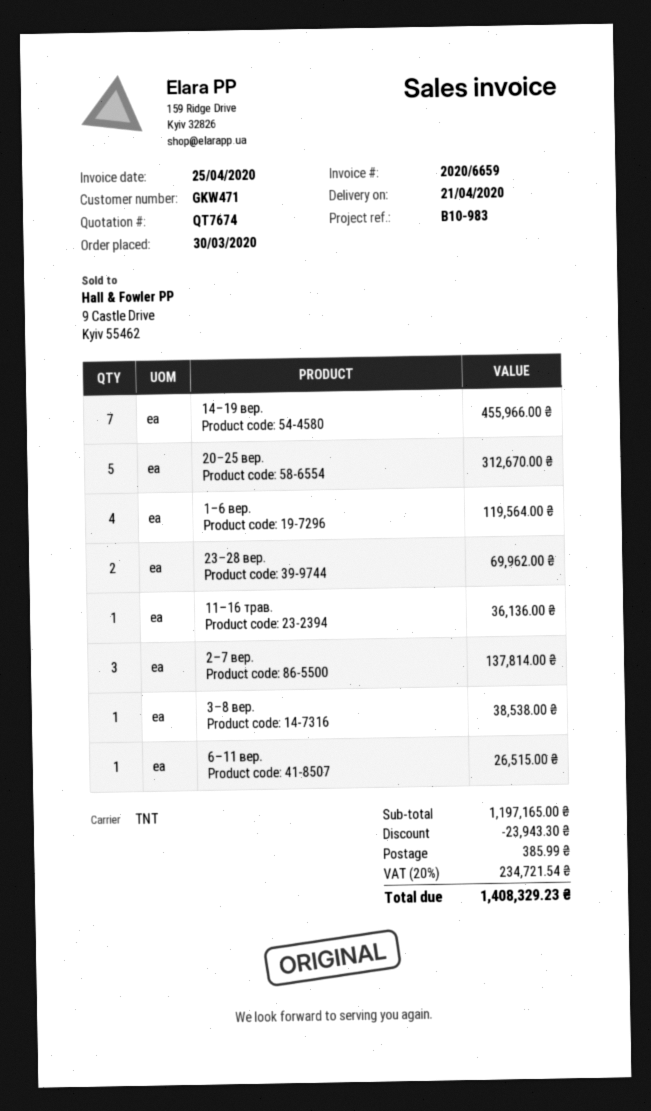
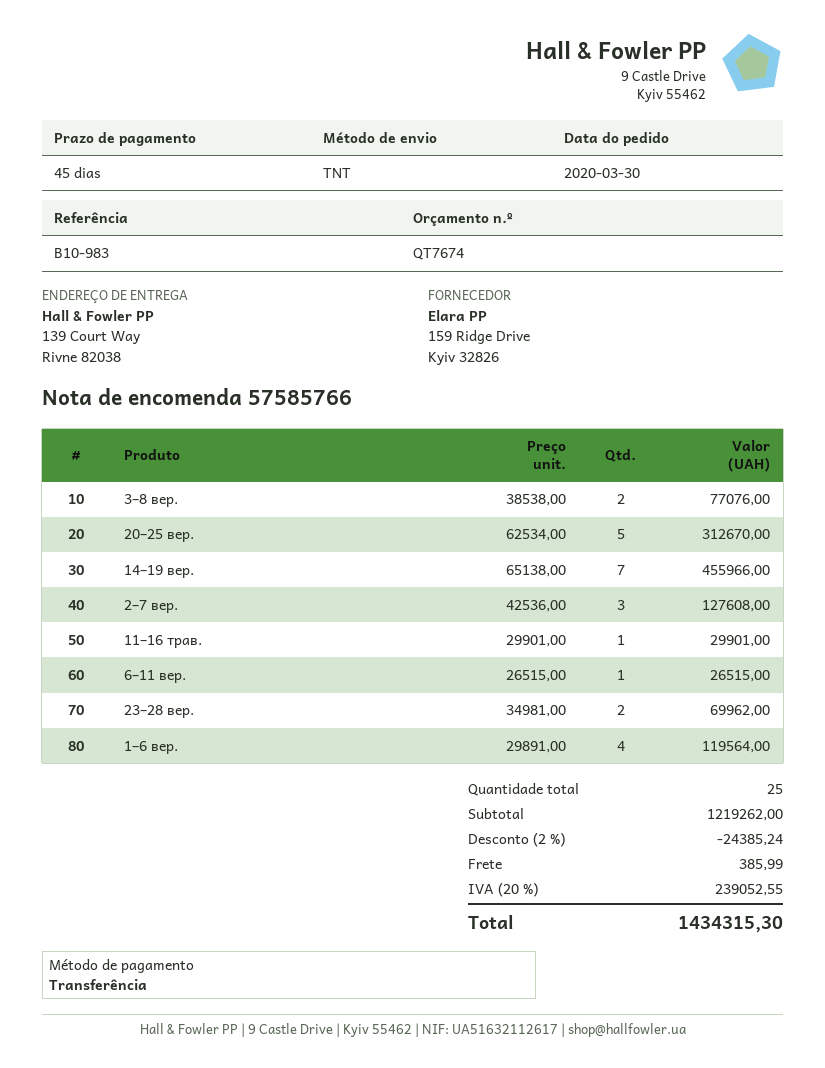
11–16 трав.: 1 for 36136.00 -> 1 for 29901.00
2–7 вер.: 3 for 137814.00 -> 3 for 127608.00
3–8 вер.: 1 for 38538.00 -> 2 for 77076.00
subtotal: 1197165.00 -> 1219262.00
discount: 23943.30 -> 24385.24
tax: 20% = 234721.54 -> 20% = 239052.55
total: 1408329.23 -> 1434315.30

